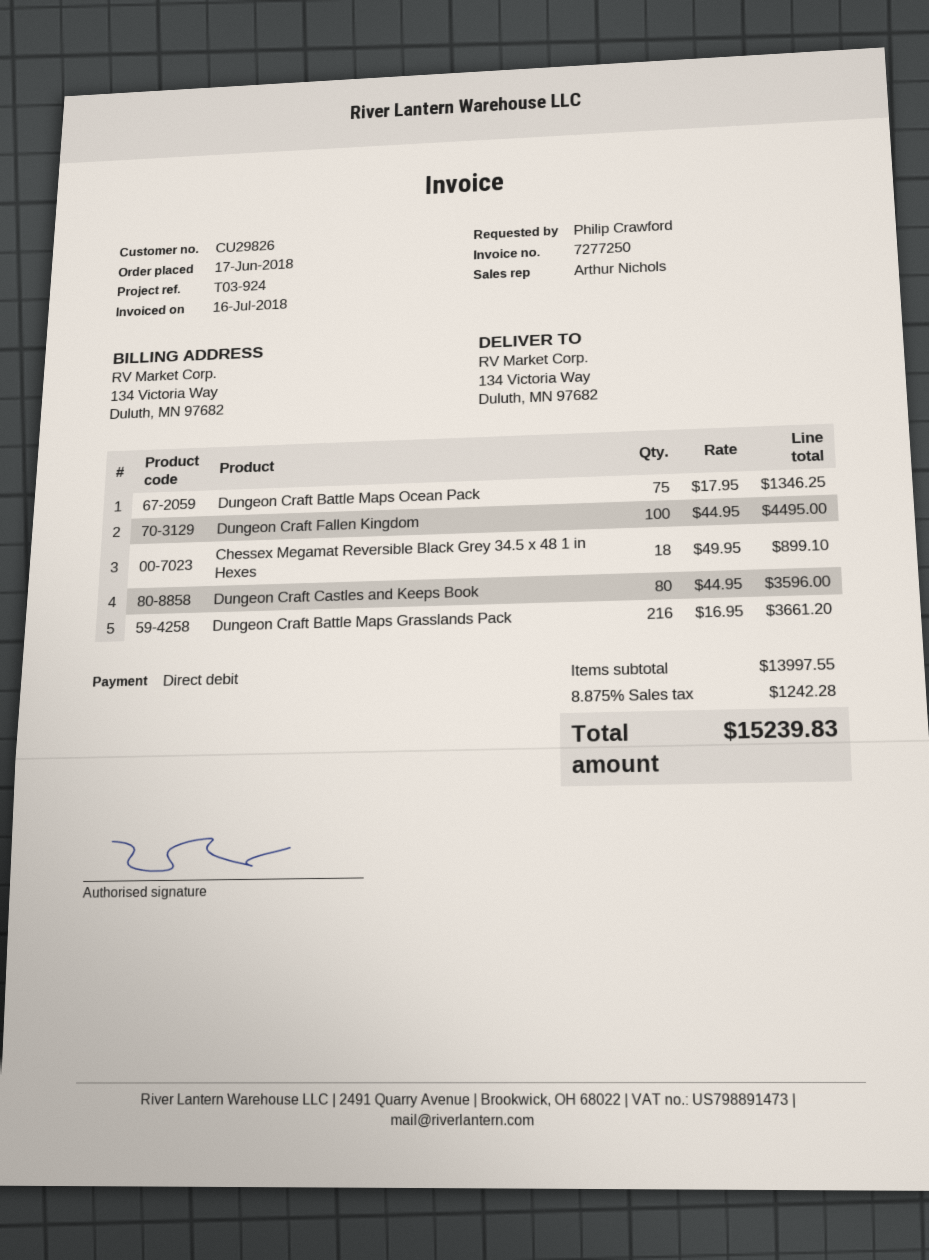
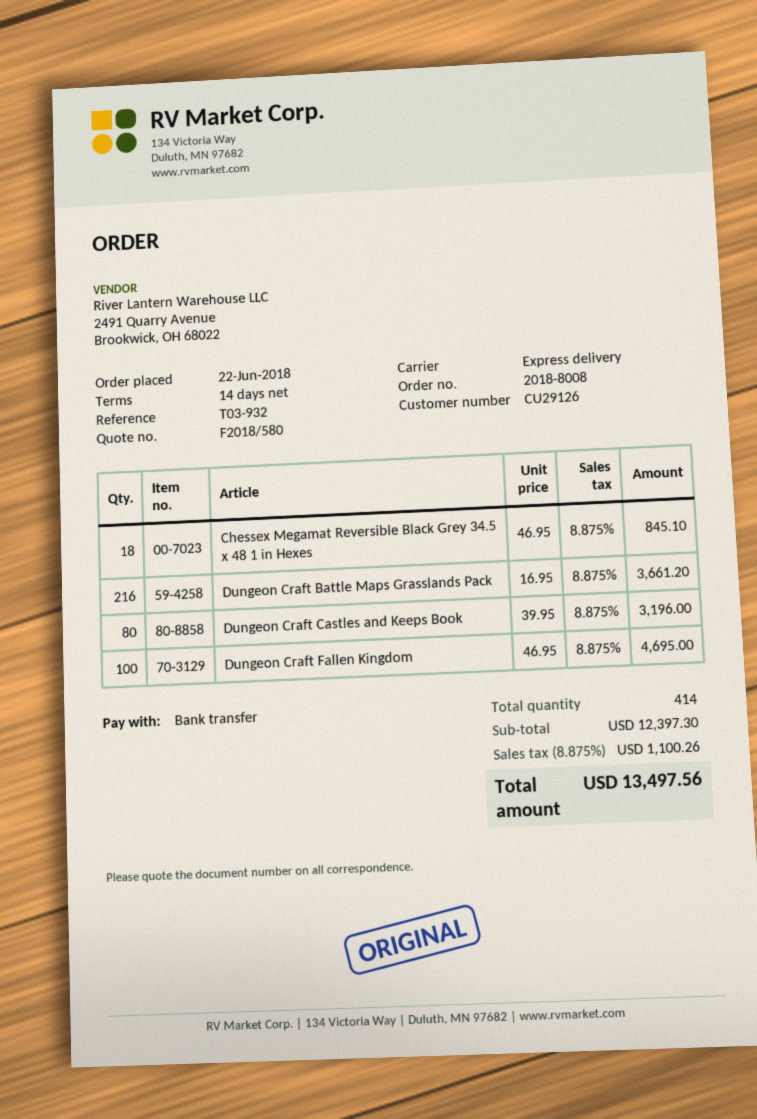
order date: 2018-06-17 -> 2018-06-22
customer number: CU29826 -> CU29126
reference: T03-924 -> T03-932
payment method: direct debit -> bank transfer
Dungeon Craft Battle Maps Ocean Pack: 75 x 17.95 = 1346.25 -> none
Dungeon Craft Fallen Kingdom: 100 x 44.95 = 4495.00 -> 100 x 46.95 = 4695.00
Chessex Megamat Reversible Black Grey 34.5 x 48 1 in Hexes: 18 x 49.95 = 899.10 -> 18 x 46.95 = 845.10
Dungeon Craft Castles and Keeps Book: 80 x 44.95 = 3596.00 -> 80 x 39.95 = 3196.00
subtotal: 13997.55 -> 12397.30
tax: 8.875% = 1242.28 -> 8.875% = 1100.26
total: 15239.83 -> 13497.56

